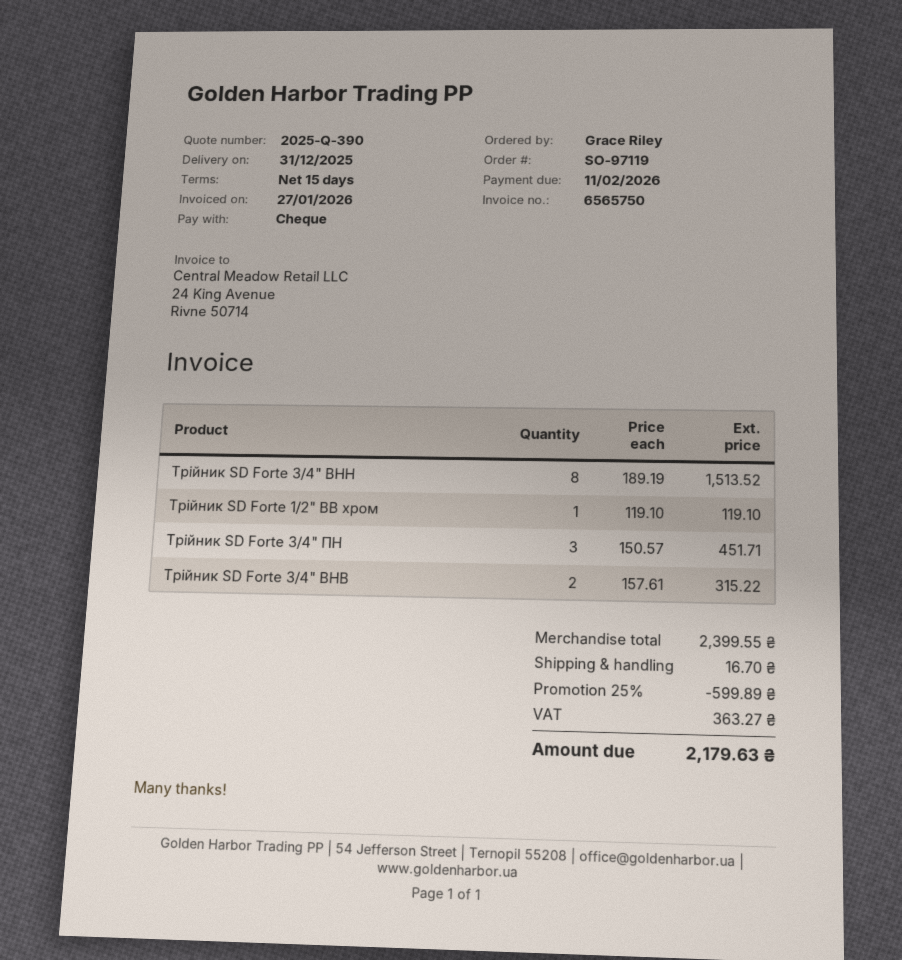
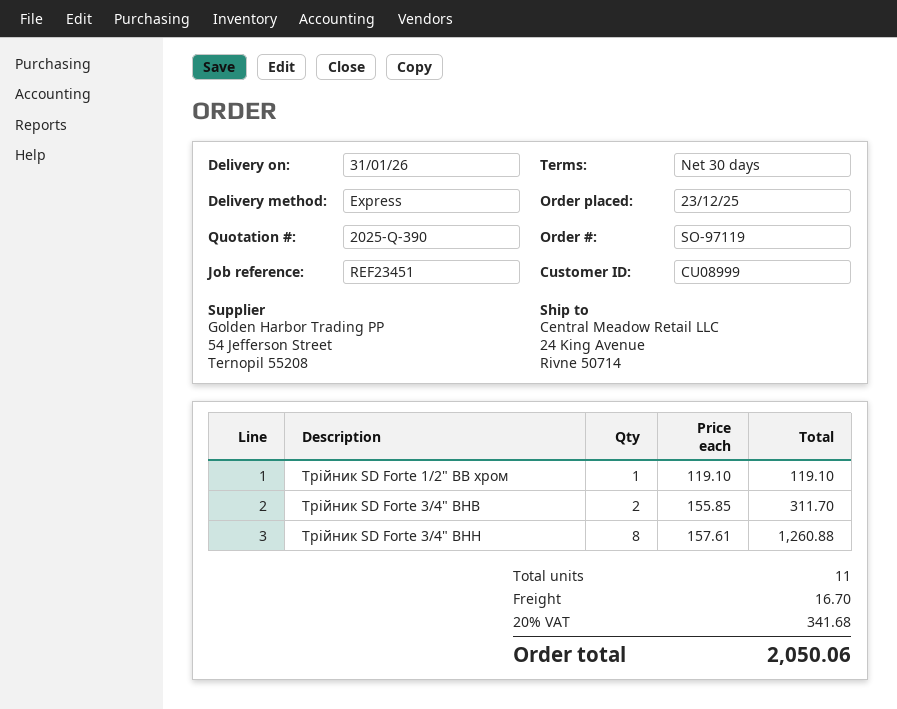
delivery date: 2025-12-31 -> 2026-01-31
payment terms: 15 days -> 30 days
Трійник SD Forte 3/4" ВНН: 8 x 189.19 = 1513.52 -> 8 x 157.61 = 1260.88
Трійник SD Forte 3/4" ПН: 3 x 150.57 = 451.71 -> none
Трійник SD Forte 3/4" ВНВ: 2 x 157.61 = 315.22 -> 2 x 155.85 = 311.70
discount: 25% = 599.89 -> none
tax: 363.27 -> 341.68
total: 2179.63 -> 2050.06

